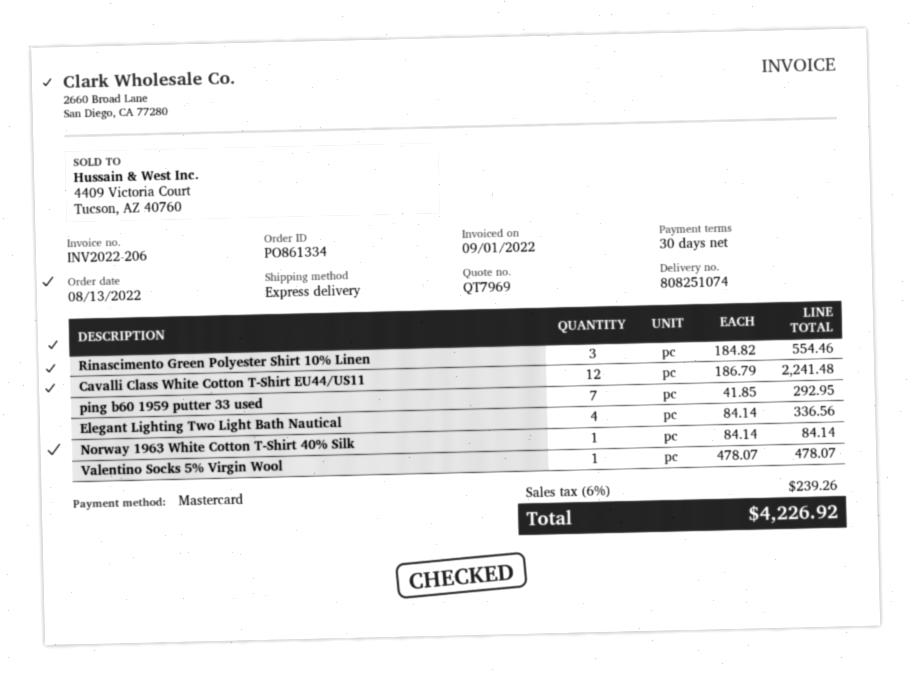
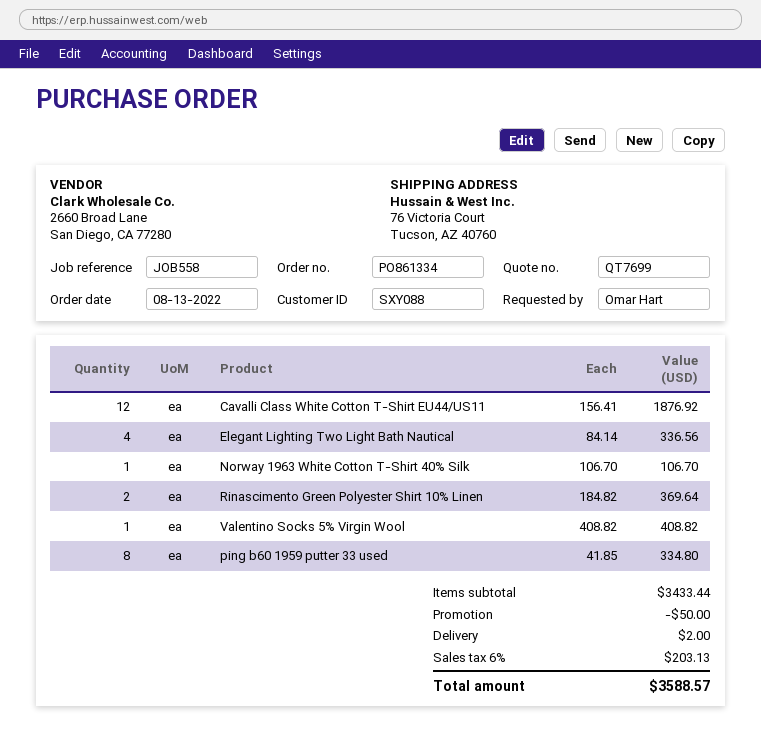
quote number: QT7969 -> QT7699
Rinascimento Green Polyester Shirt 10% Linen: 3 x 184.82 = 554.46 -> 2 x 184.82 = 369.64
Cavalli Class White Cotton T-Shirt EU44/US11: 12 x 186.79 = 2241.48 -> 12 x 156.41 = 1876.92
ping b60 1959 putter 33 used: 7 x 41.85 = 292.95 -> 8 x 41.85 = 334.80
Norway 1963 White Cotton T-Shirt 40% Silk: 1 x 84.14 = 84.14 -> 1 x 106.70 = 106.70
Valentino Socks 5% Virgin Wool: 1 x 478.07 = 478.07 -> 1 x 408.82 = 408.82
discount: none -> 50.00
shipping: none -> 2.00
tax: 6% = 239.26 -> 6% = 203.13
total: 4226.92 -> 3588.57

